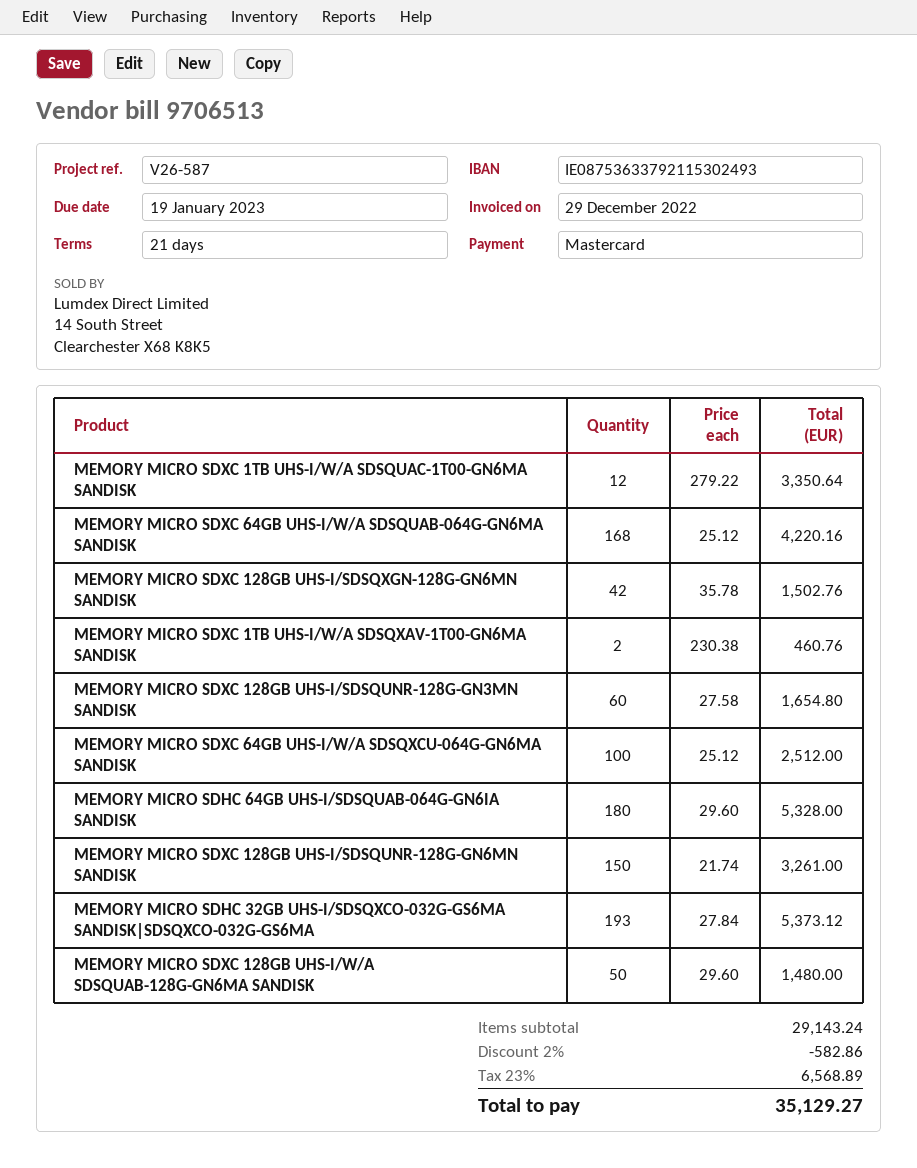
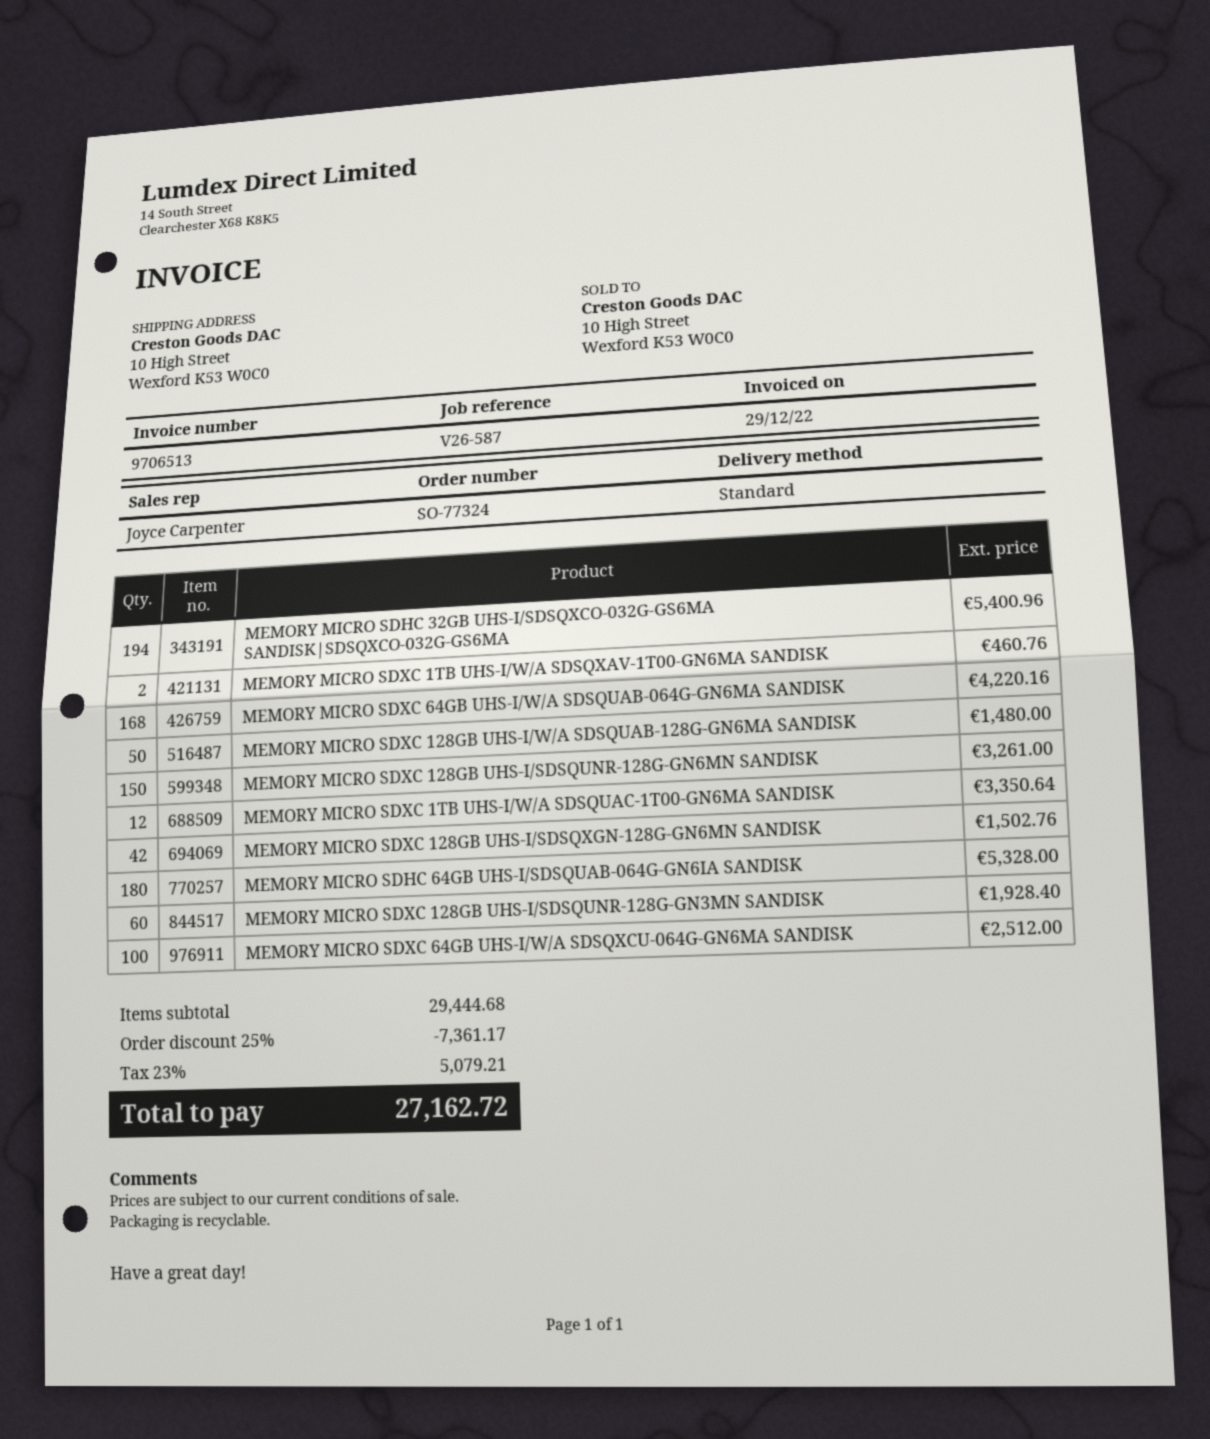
MEMORY MICRO SDXC 128GB UHS-I/SDSQUNR-128G-GN3MN SANDISK: 60 for 1654.80 -> 60 for 1928.40
MEMORY MICRO SDHC 32GB UHS-I/SDSQXCO-032G-GS6MA SANDISK|SDSQXCO-032G-GS6MA: 193 for 5373.12 -> 194 for 5400.96
subtotal: 29143.24 -> 29444.68
discount: 2% = 582.86 -> 25% = 7361.17
tax: 23% = 6568.89 -> 23% = 5079.21
total: 35129.27 -> 27162.72

